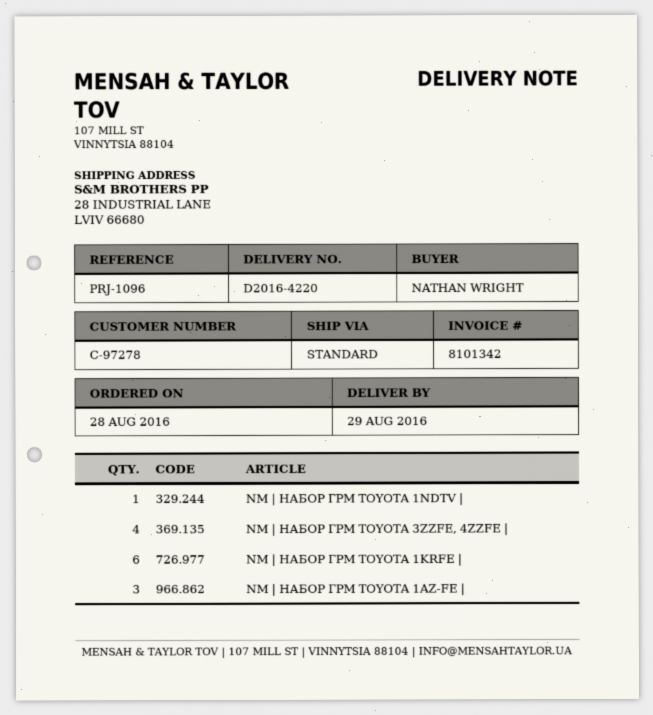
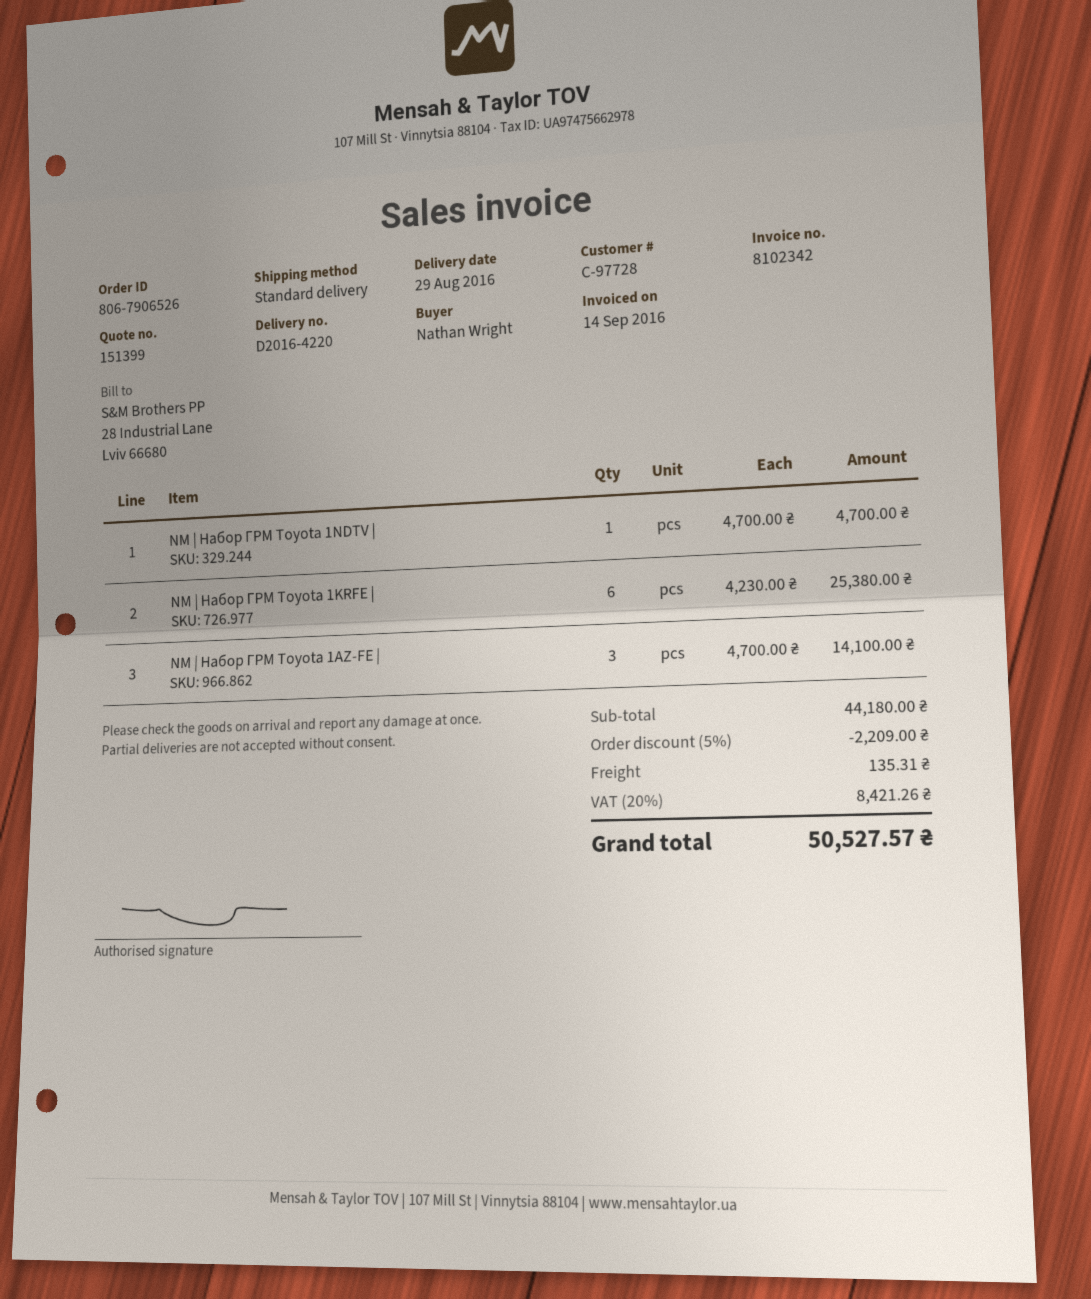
invoice number: 8101342 -> 8102342
customer number: C-97278 -> C-97728
NM | НАБОР ГРМ TOYOTA 3ZZFE, 4ZZFE |: 4 -> none

